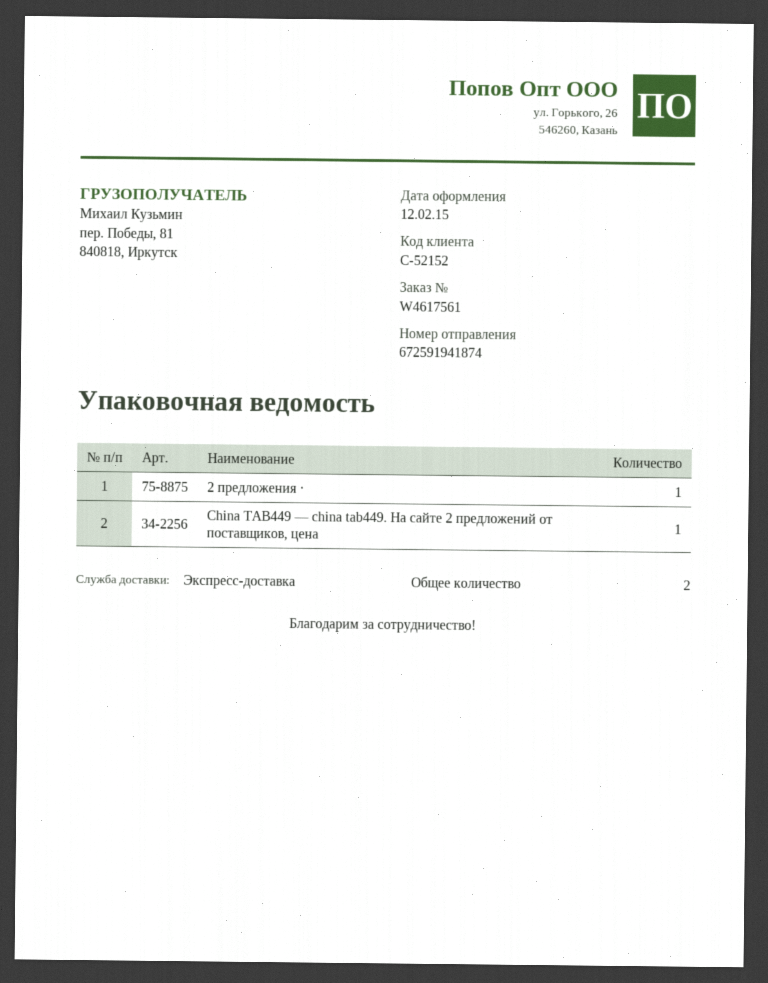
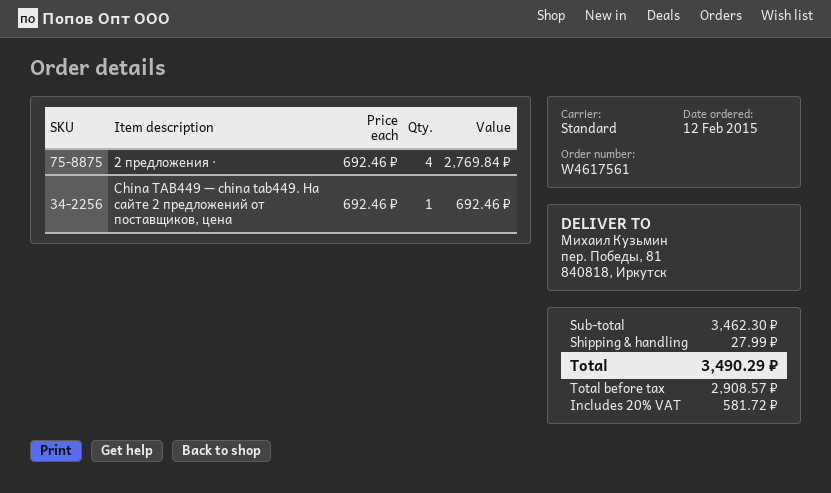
shipping method: express -> standard
2 предложения ·: 1 -> 4

